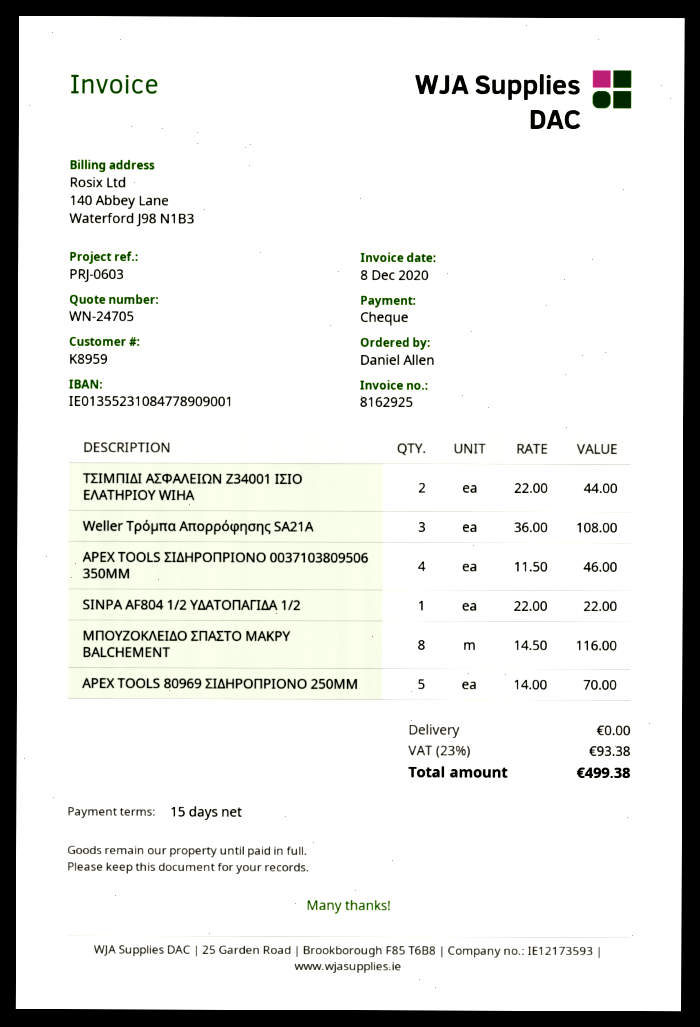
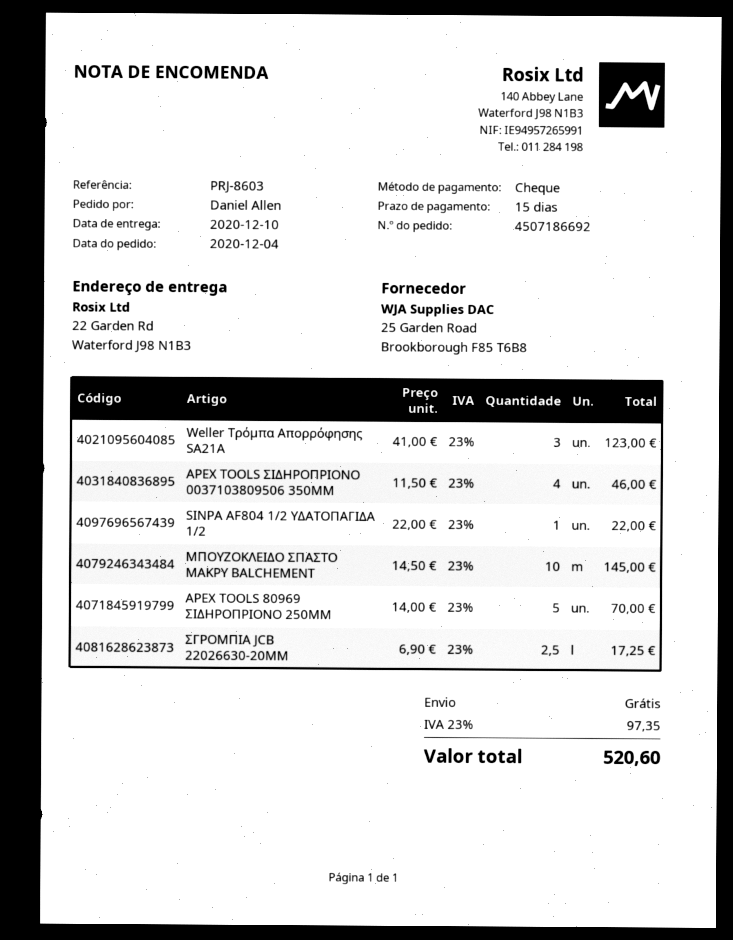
reference: PRJ-0603 -> PRJ-8603
ΤΣΙΜΠΙΔΙ ΑΣΦΑΛΕΙΩΝ Ζ34001 ΙΣΙΟ ΕΛΑΤΗΡΙΟΥ WIHA: 2 x 22.00 = 44.00 -> none
Weller Τρόμπα Απορρόφησης SA21A: 3 x 36.00 = 108.00 -> 3 x 41.00 = 123.00
ΜΠΟΥΖΟΚΛΕΙΔΟ ΣΠΑΣΤΟ ΜΑΚΡΥ BALCHEMENT: 8 x 14.50 = 116.00 -> 10 x 14.50 = 145.00
ΣΓΡΟΜΠΙΑ JCB 22026630-20MM: none -> 2.5 x 6.90 = 17.25
tax: 23% = 93.38 -> 23% = 97.35
total: 499.38 -> 520.60

